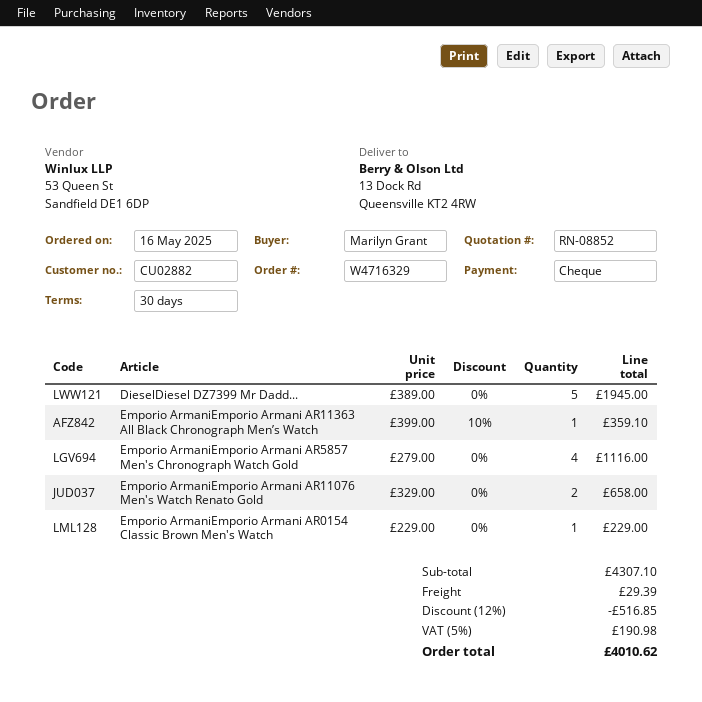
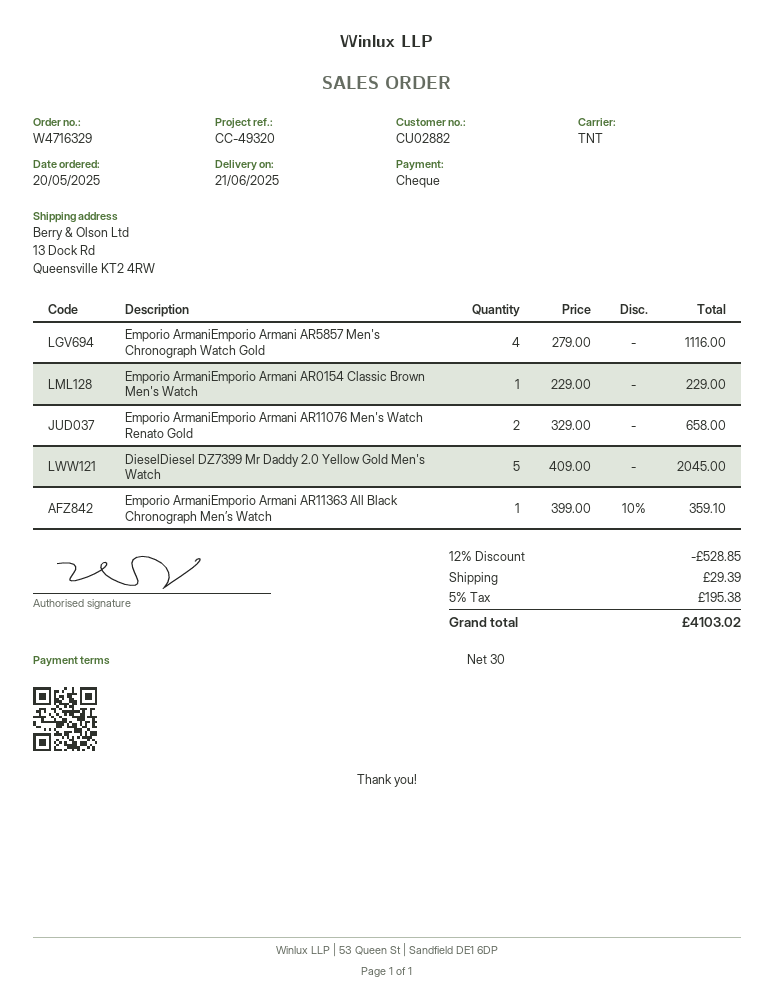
order date: 2025-05-16 -> 2025-05-20
DieselDiesel DZ7399 Mr Dadd...: 5 x 389.00 = 1945.00 -> 5 x 409.00 = 2045.00
discount: 12% = 516.85 -> 12% = 528.85
tax: 5% = 190.98 -> 5% = 195.38
total: 4010.62 -> 4103.02

